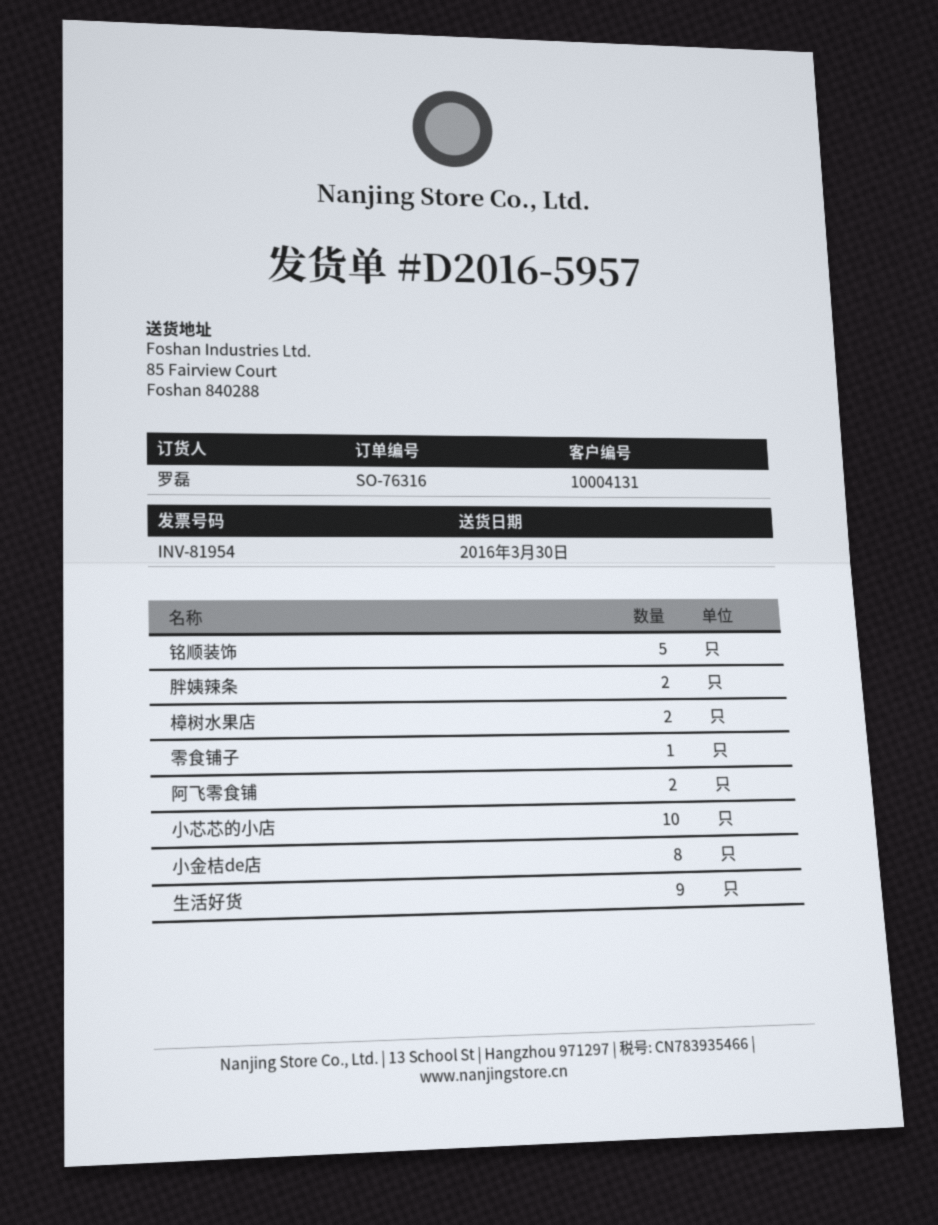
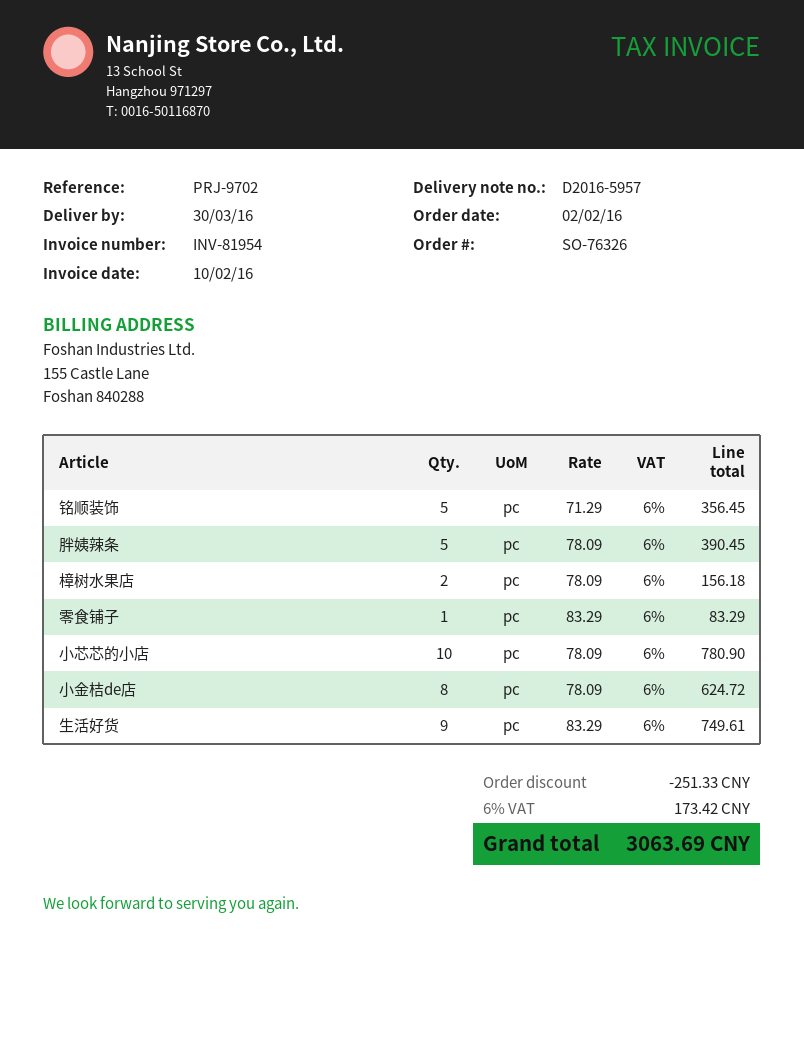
order number: SO-76316 -> SO-76326
胖姨辣条: 2 -> 5
阿飞零食铺: 2 -> none

